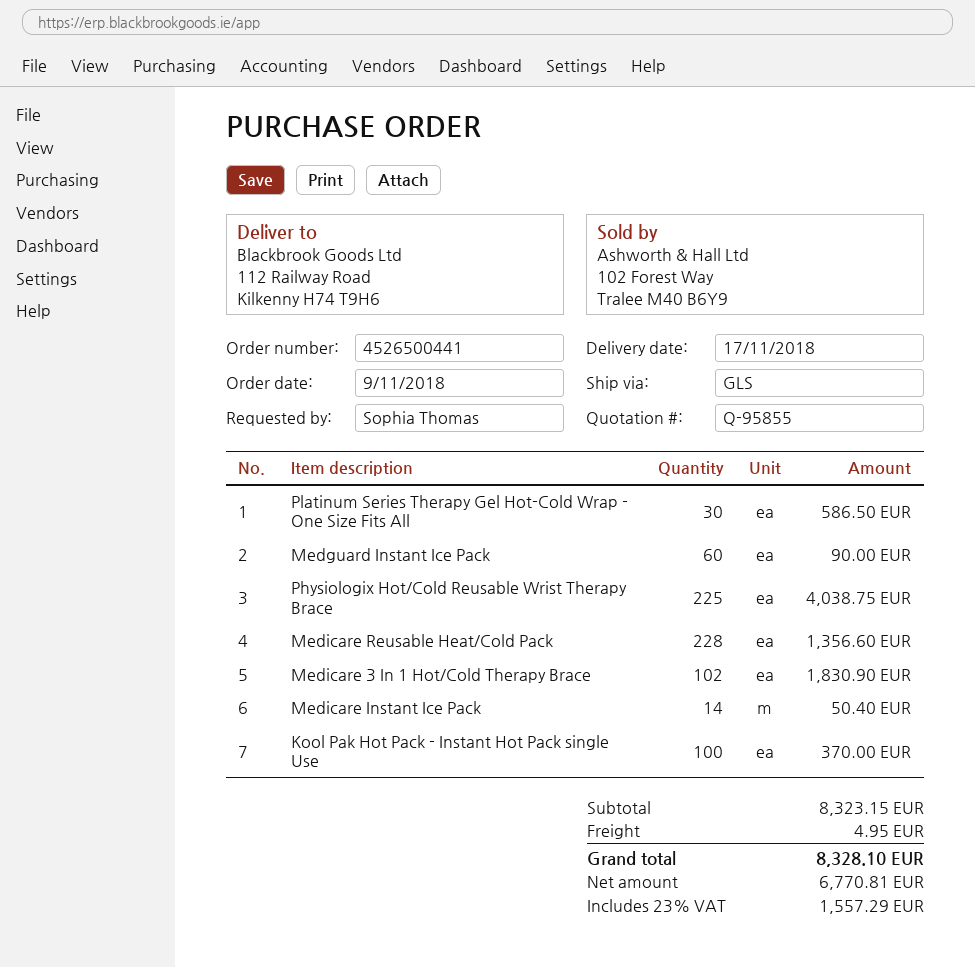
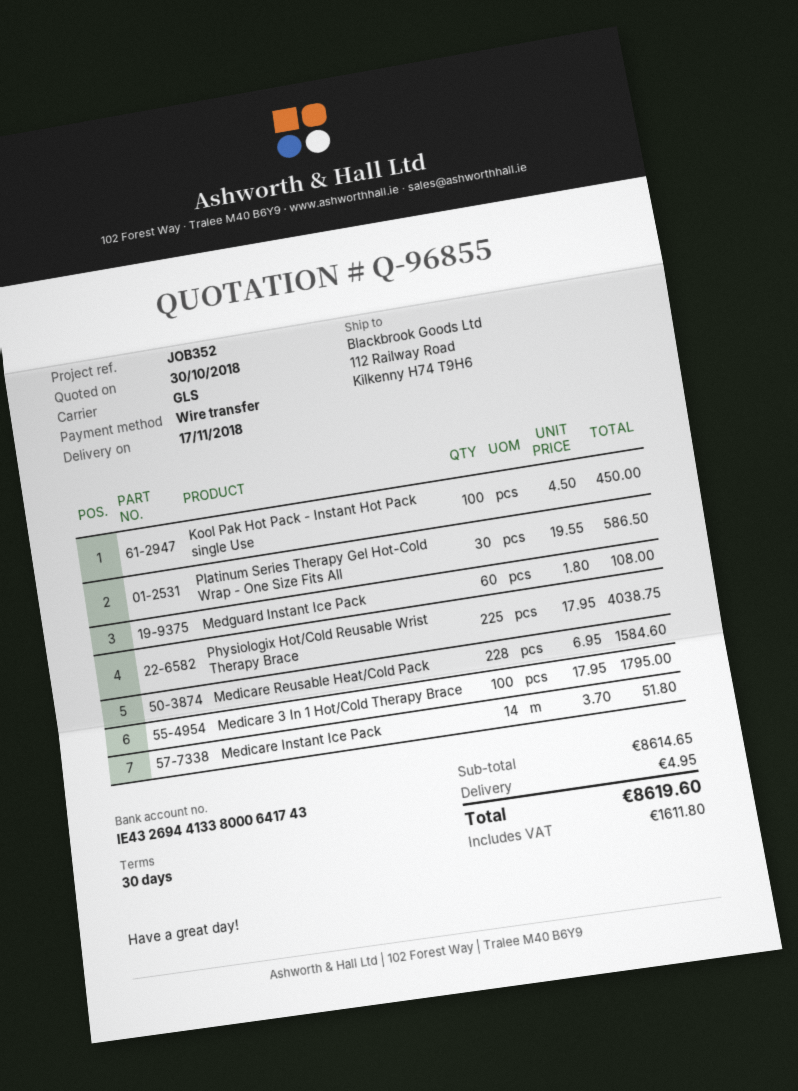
quote number: Q-95855 -> Q-96855
Medguard Instant Ice Pack: 60 for 90.00 -> 60 for 108.00
Medicare Reusable Heat/Cold Pack: 228 for 1356.60 -> 228 for 1584.60
Medicare 3 In 1 Hot/Cold Therapy Brace: 102 for 1830.90 -> 100 for 1795.00
Medicare Instant Ice Pack: 14 for 50.40 -> 14 for 51.80
Kool Pak Hot Pack - Instant Hot Pack single Use: 100 for 370.00 -> 100 for 450.00
subtotal: 8323.15 -> 8614.65
tax: 1557.29 -> 1611.80
total: 8328.10 -> 8619.60

